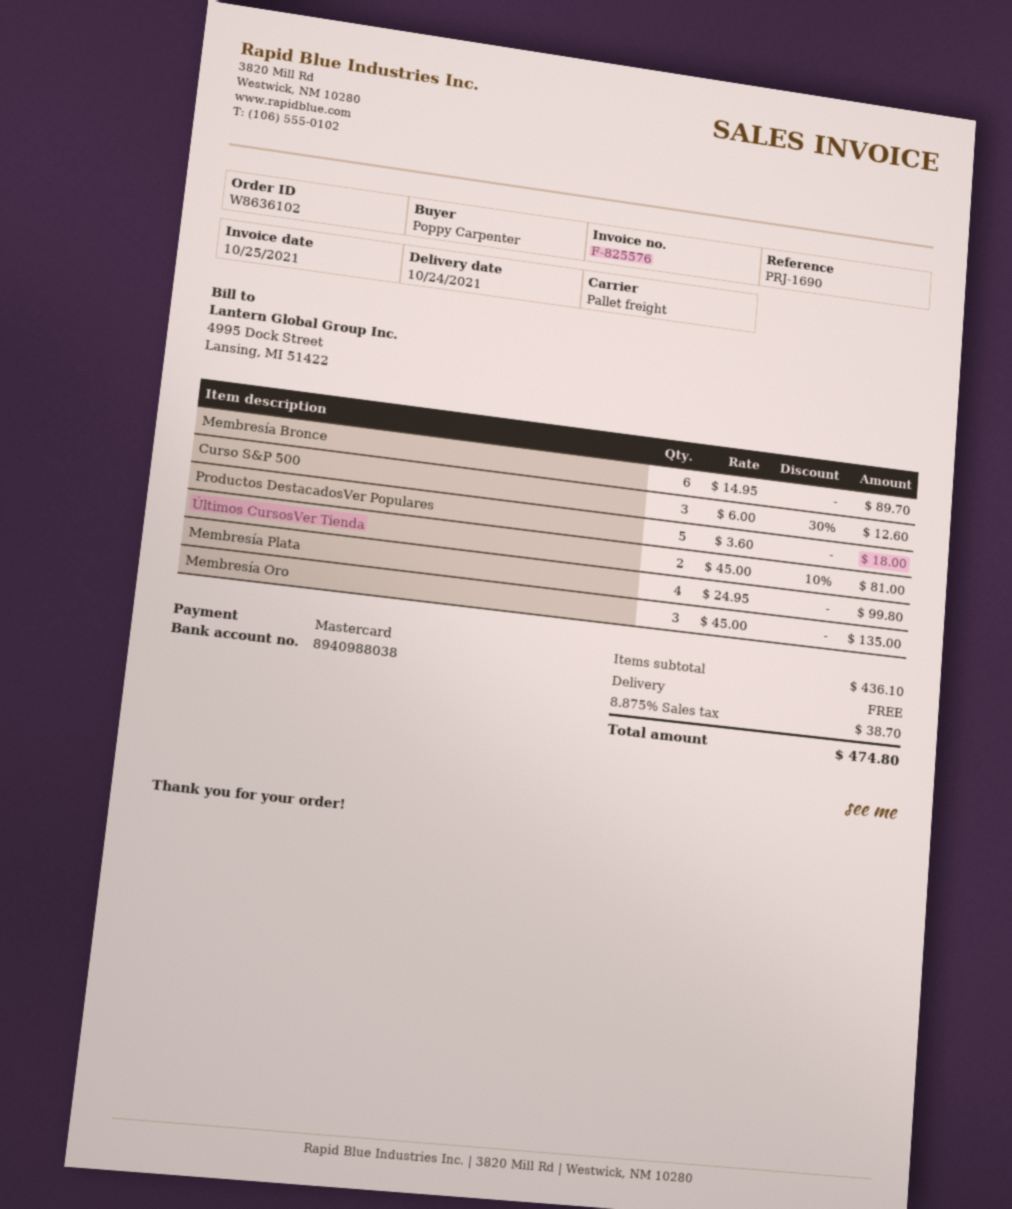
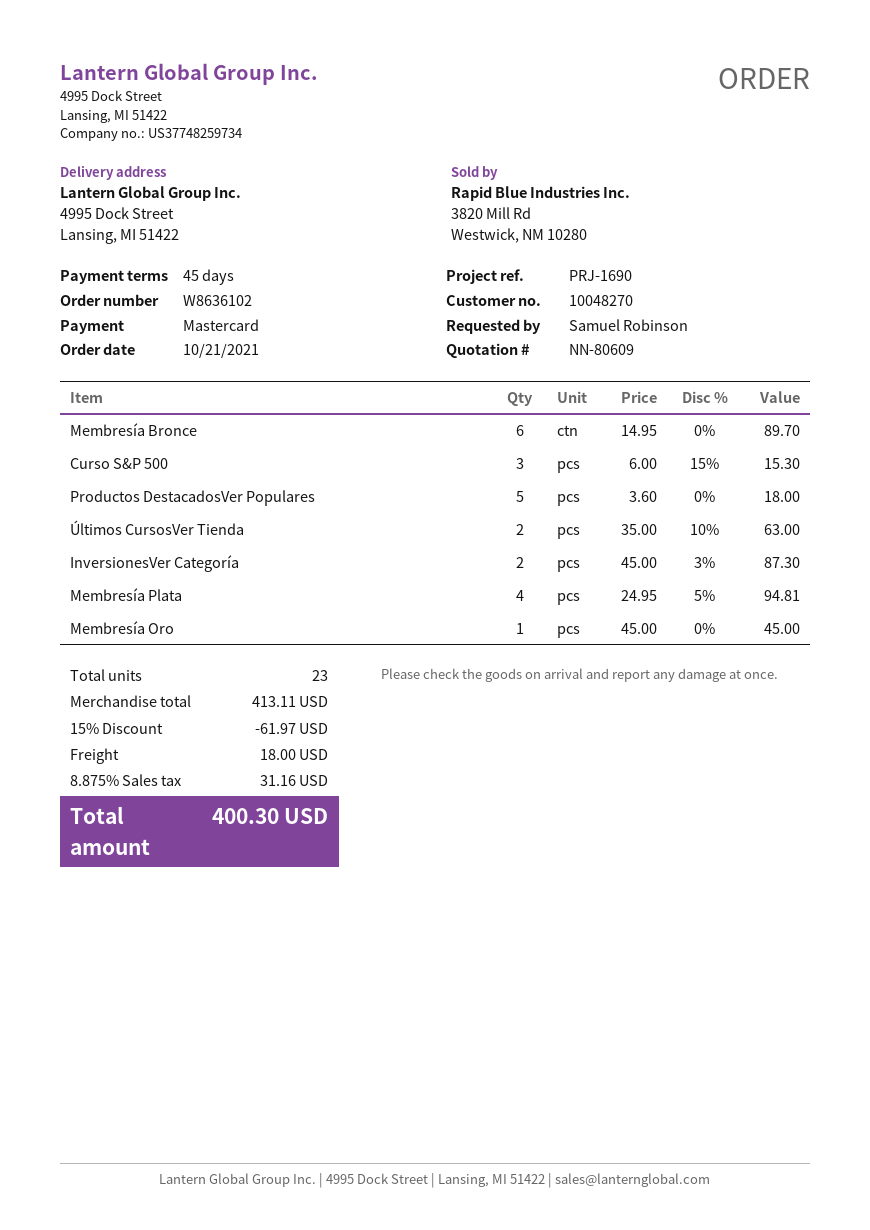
ordered by: Poppy Carpenter -> Samuel Robinson
Curso S&P 500: 3 x 6.00 - 30% = 12.60 -> 3 x 6.00 - 15% = 15.30
Últimos CursosVer Tienda: 2 x 45.00 - 10% = 81.00 -> 2 x 35.00 - 10% = 63.00
Membresía Plata: 4 x 24.95 = 99.80 -> 4 x 24.95 - 5% = 94.81
Membresía Oro: 3 x 45.00 = 135.00 -> 1 x 45.00 = 45.00
InversionesVer Categoría: none -> 2 x 45.00 - 3% = 87.30
subtotal: 436.10 -> 413.11
discount: none -> 15% = 61.97
shipping: 0.00 -> 18.00
tax: 8.875% = 38.70 -> 8.875% = 31.16
total: 474.80 -> 400.30

